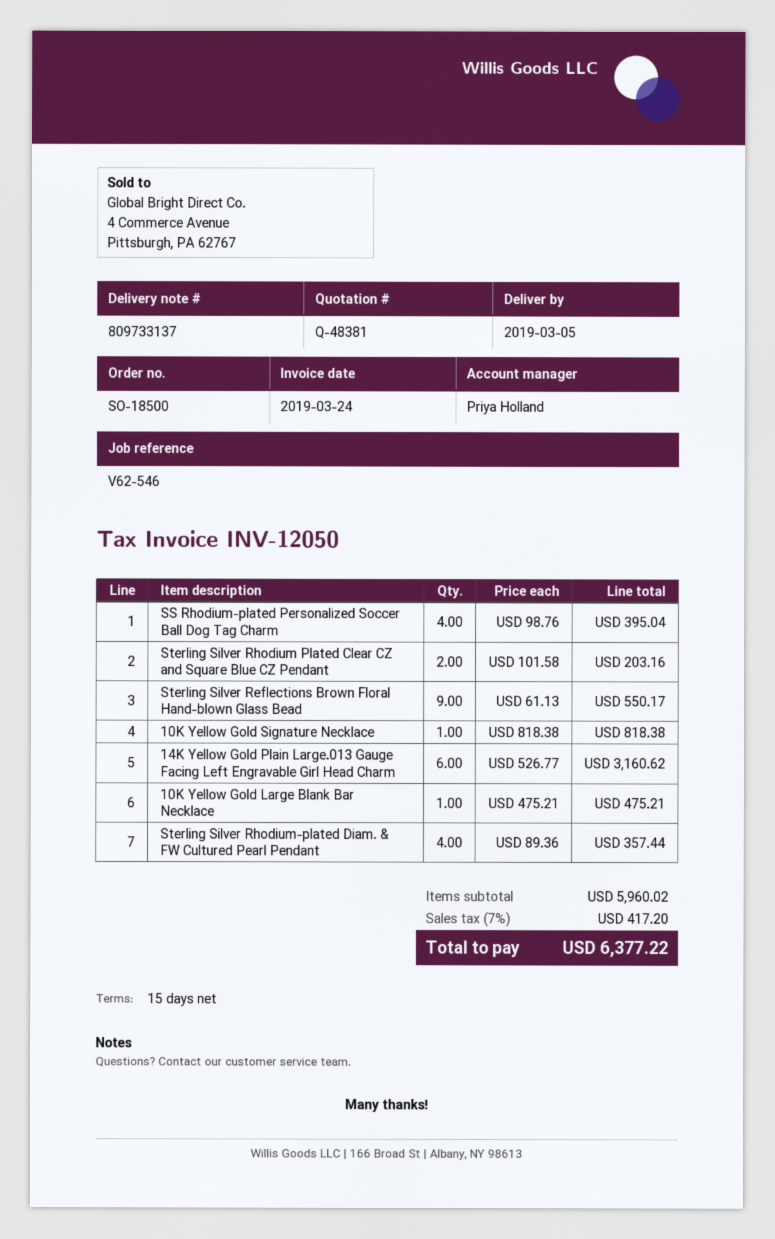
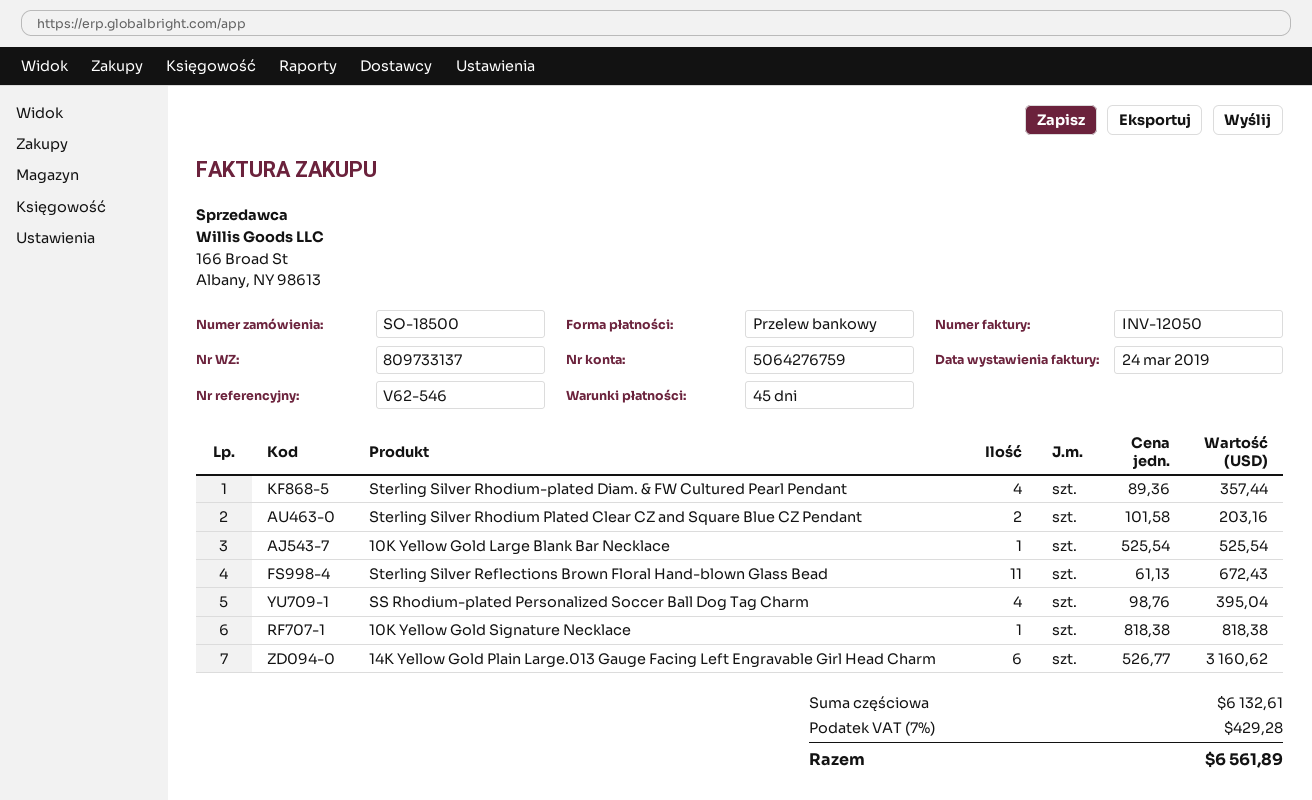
payment terms: 15 days -> 45 days
Sterling Silver Reflections Brown Floral Hand-blown Glass Bead: 9 x 61.13 = 550.17 -> 11 x 61.13 = 672.43
10K Yellow Gold Large Blank Bar Necklace: 1 x 475.21 = 475.21 -> 1 x 525.54 = 525.54
subtotal: 5960.02 -> 6132.61
tax: 7% = 417.20 -> 7% = 429.28
total: 6377.22 -> 6561.89

